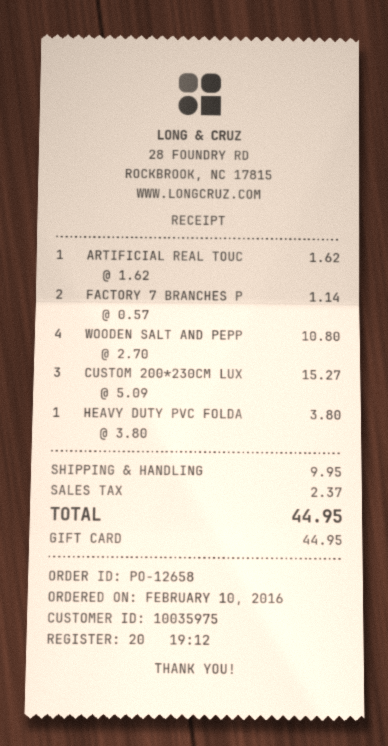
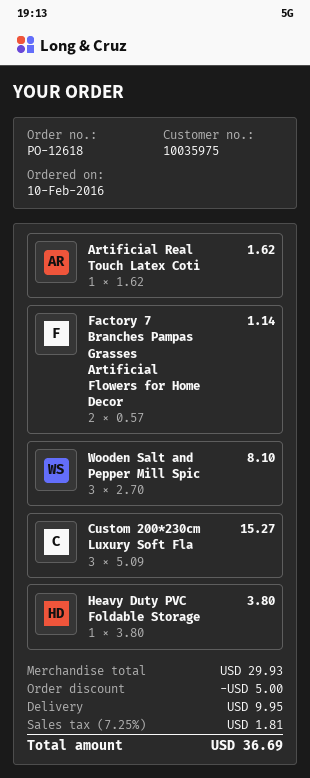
order number: PO-12658 -> PO-12618
WOODEN SALT AND PEPP: 4 x 2.70 = 10.80 -> 3 x 2.70 = 8.10
discount: none -> 5.00
tax: 2.37 -> 1.81
total: 44.95 -> 36.69

